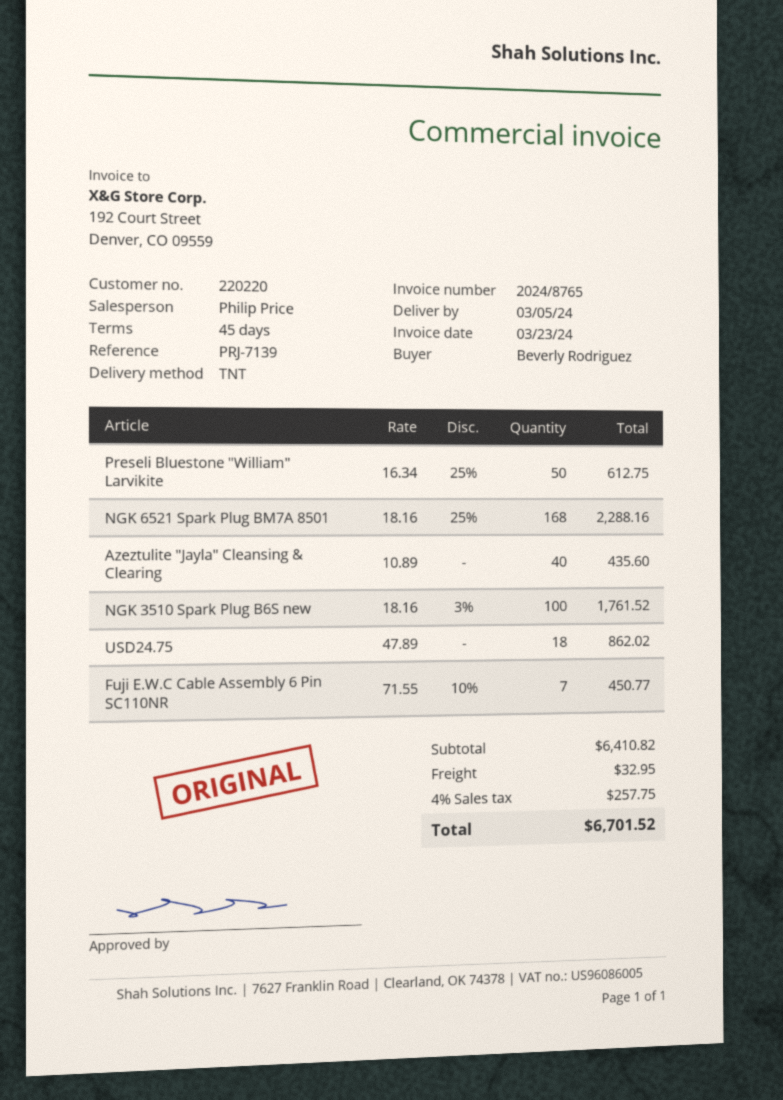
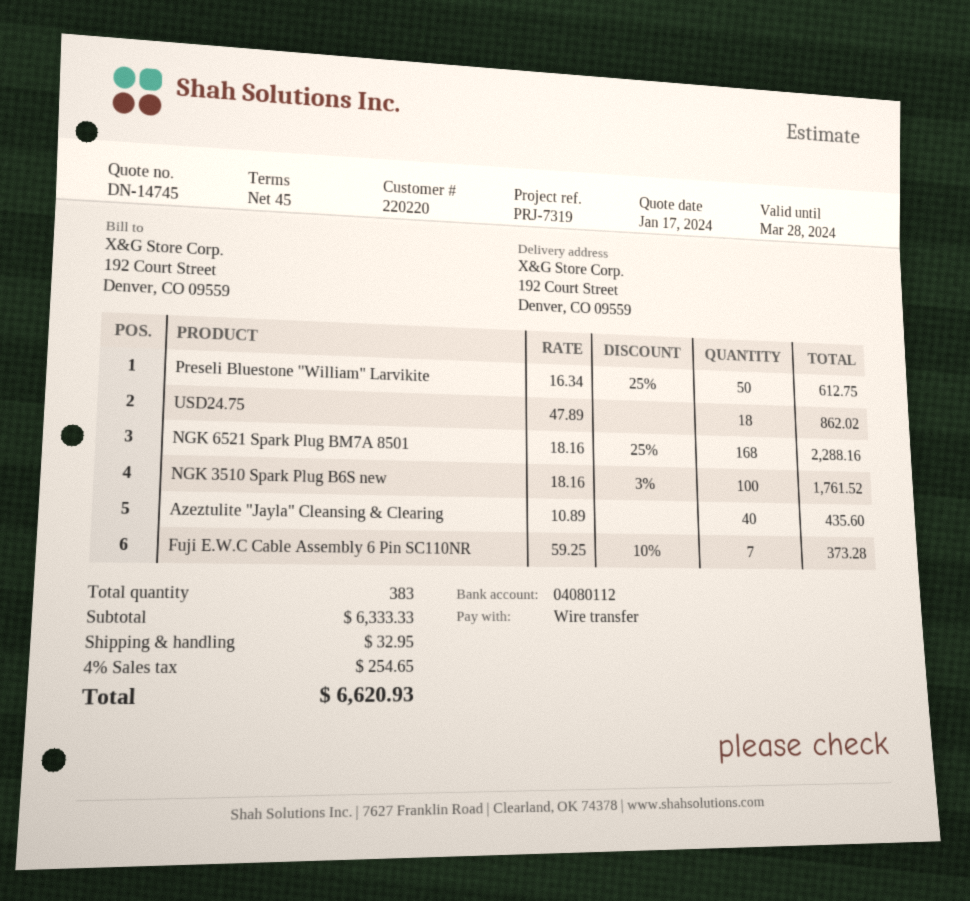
reference: PRJ-7139 -> PRJ-7319
Fuji E.W.C Cable Assembly 6 Pin SC110NR: 7 x 71.55 - 10% = 450.77 -> 7 x 59.25 - 10% = 373.28
subtotal: 6410.82 -> 6333.33
tax: 4% = 257.75 -> 4% = 254.65
total: 6701.52 -> 6620.93

